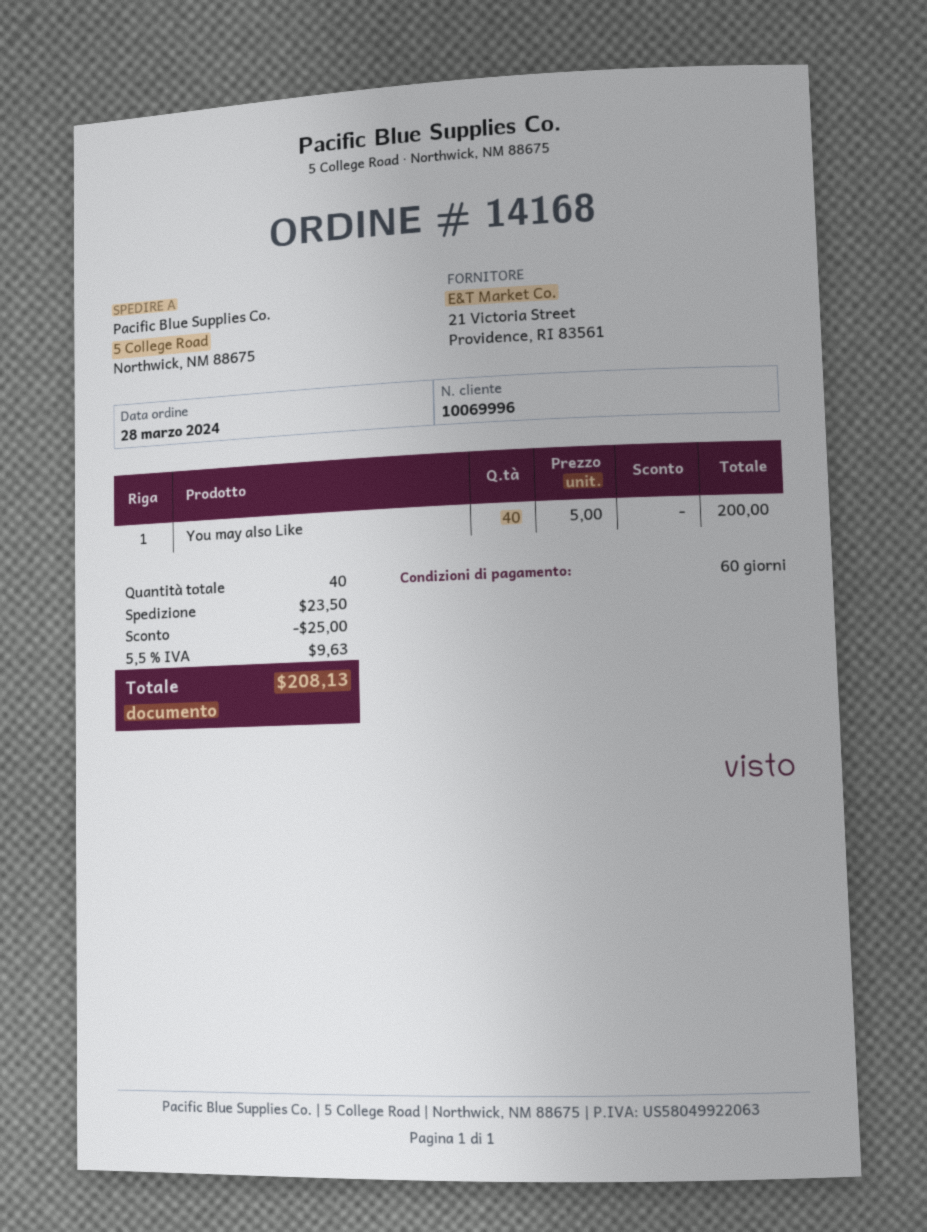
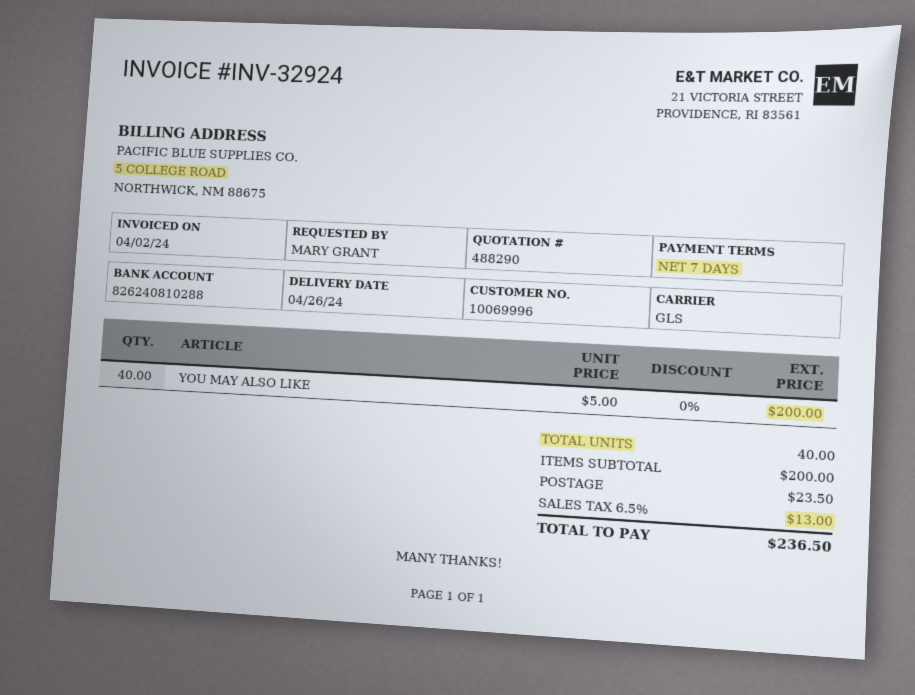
payment terms: 60 days -> 7 days
discount: 25.00 -> none
tax: 5.5% = 9.63 -> 6.5% = 13.00
total: 208.13 -> 236.50

